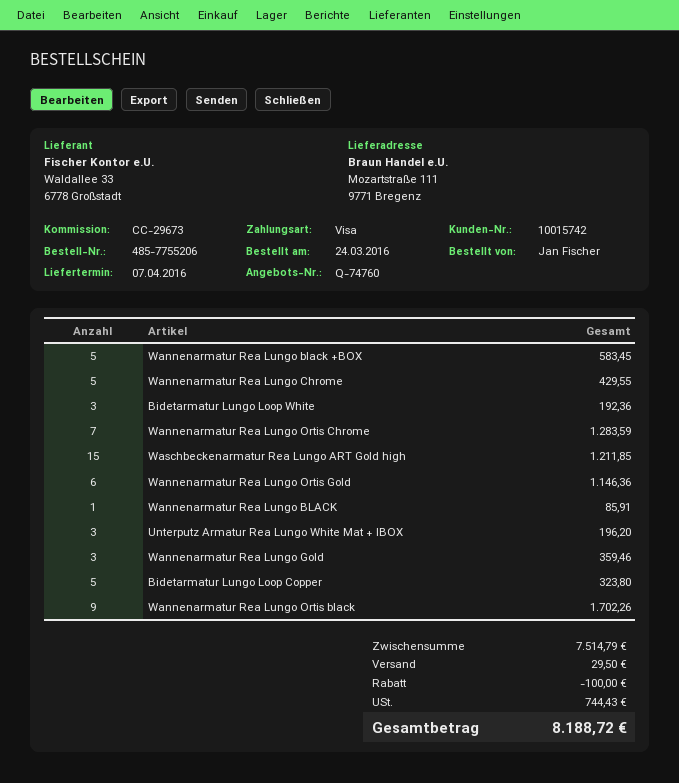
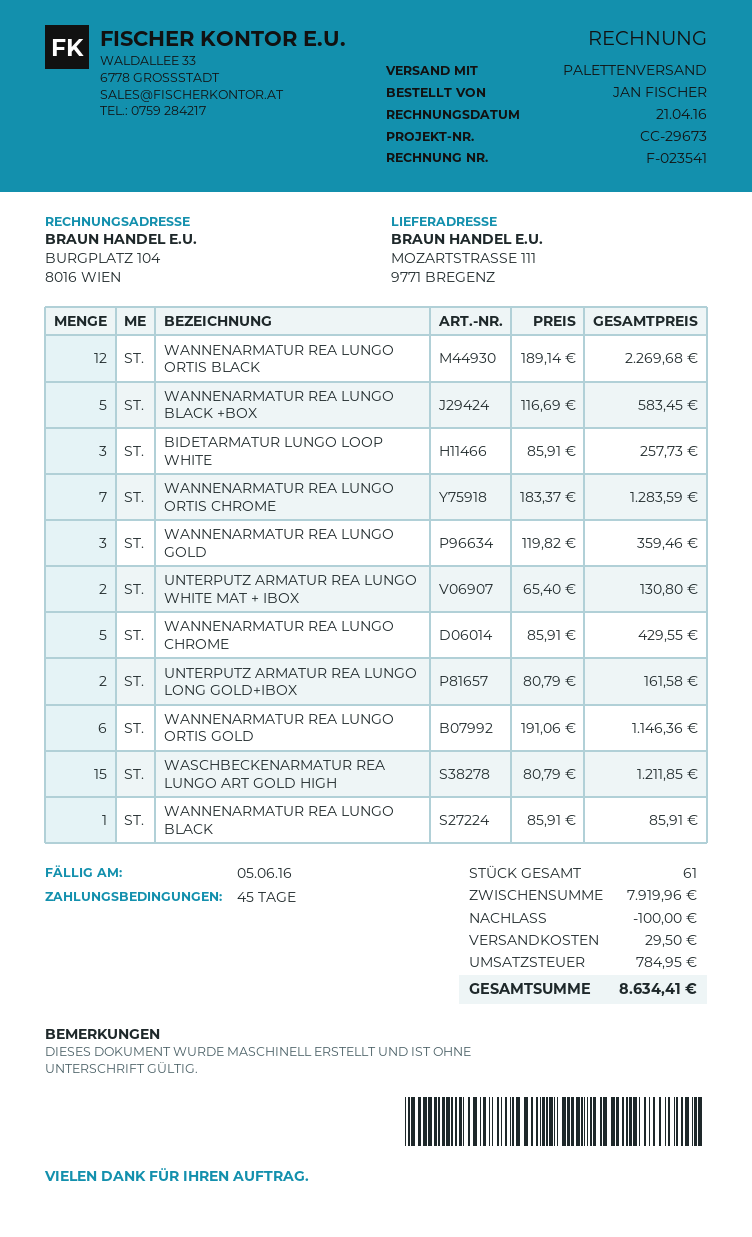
Bidetarmatur Lungo Loop White: 3 for 192.36 -> 3 for 257.73
Unterputz Armatur Rea Lungo White Mat + IBOX: 3 for 196.20 -> 2 for 130.80
Bidetarmatur Lungo Loop Copper: 5 for 323.80 -> none
Wannenarmatur Rea Lungo Ortis black: 9 for 1702.26 -> 12 for 2269.68
UNTERPUTZ ARMATUR REA LUNGO LONG GOLD+IBOX: none -> 2 for 161.58
subtotal: 7514.79 -> 7919.96
tax: 744.43 -> 784.95
total: 8188.72 -> 8634.41

